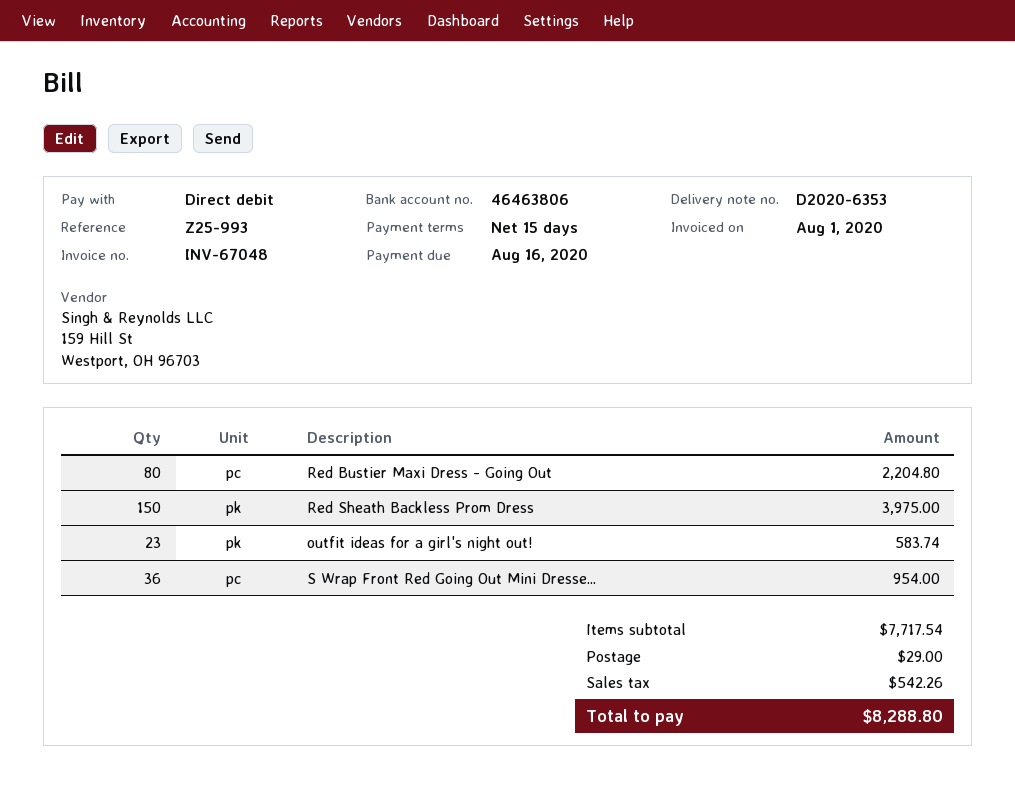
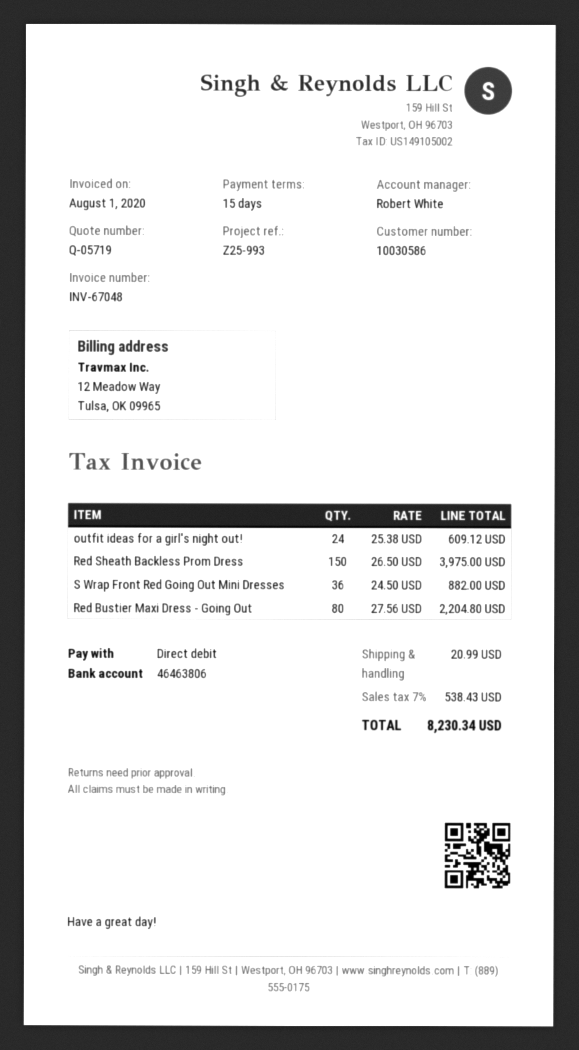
outfit ideas for a girl's night out!: 23 for 583.74 -> 24 for 609.12
S Wrap Front Red Going Out Mini Dresse...: 36 for 954.00 -> 36 for 882.00
shipping: 29.00 -> 20.99
tax: 542.26 -> 538.43
total: 8288.80 -> 8230.34

